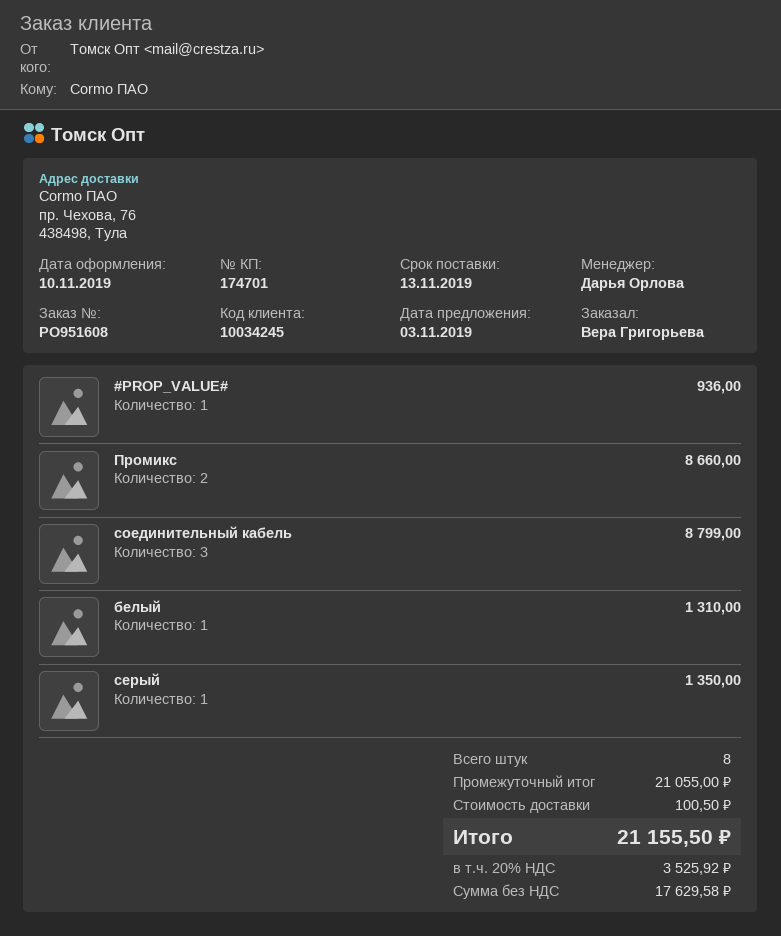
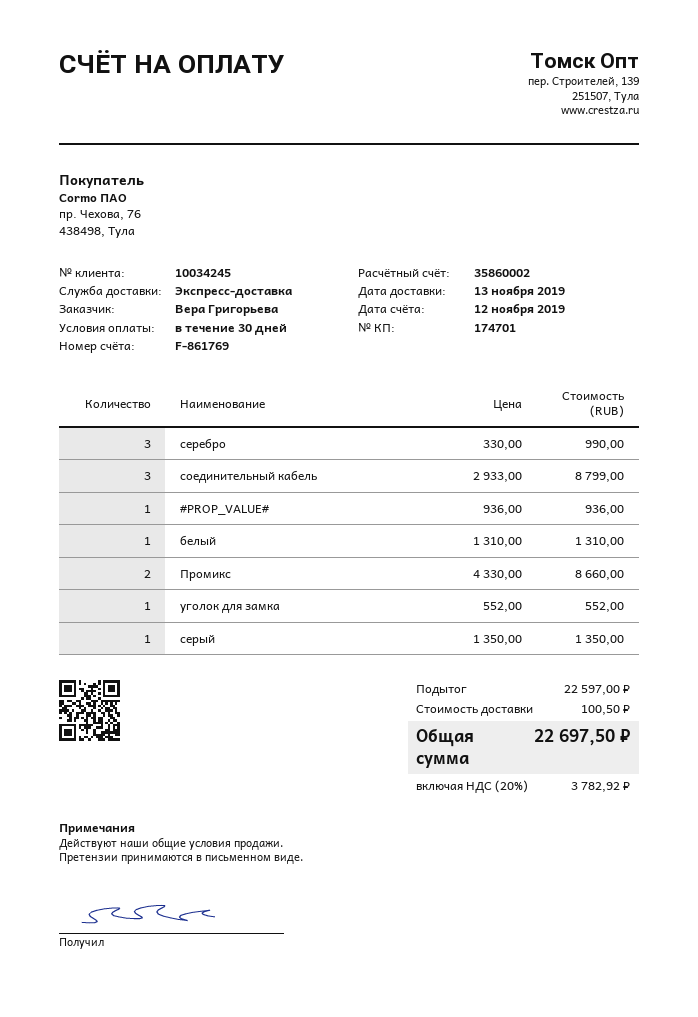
серебро: none -> 3 for 990.00
уголок для замка: none -> 1 for 552.00
subtotal: 21055.00 -> 22597.00
tax: 20% = 3525.92 -> 20% = 3782.92
total: 21155.50 -> 22697.50

